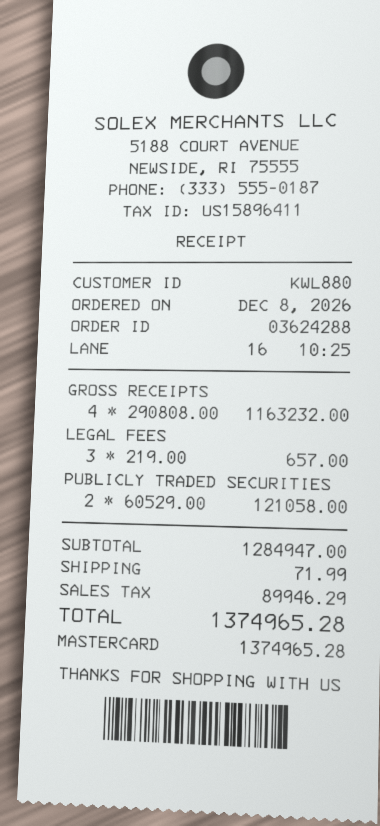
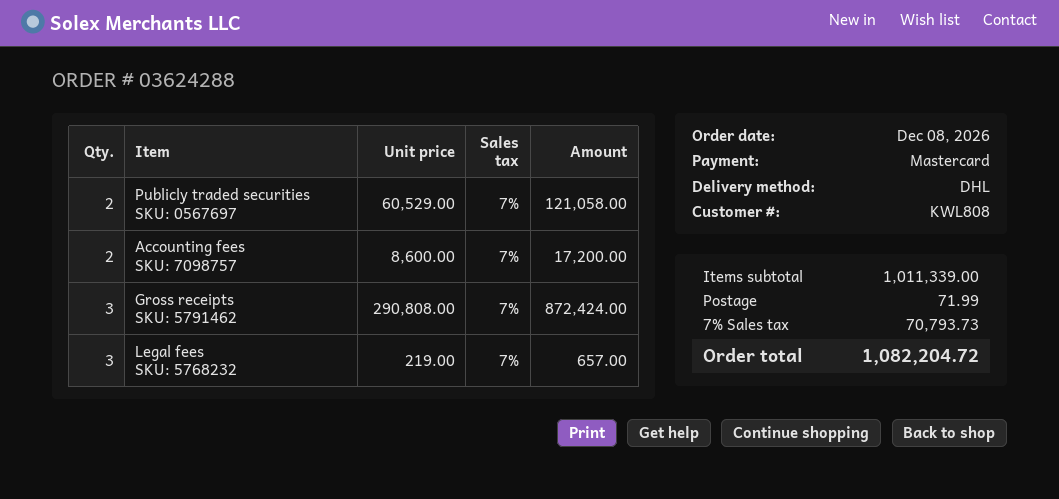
customer number: KWL880 -> KWL808
GROSS RECEIPTS: 4 x 290808.00 = 1163232.00 -> 3 x 290808.00 = 872424.00
Accounting fees: none -> 2 x 8600.00 = 17200.00
subtotal: 1284947.00 -> 1011339.00
tax: 89946.29 -> 70793.73
total: 1374965.28 -> 1082204.72

